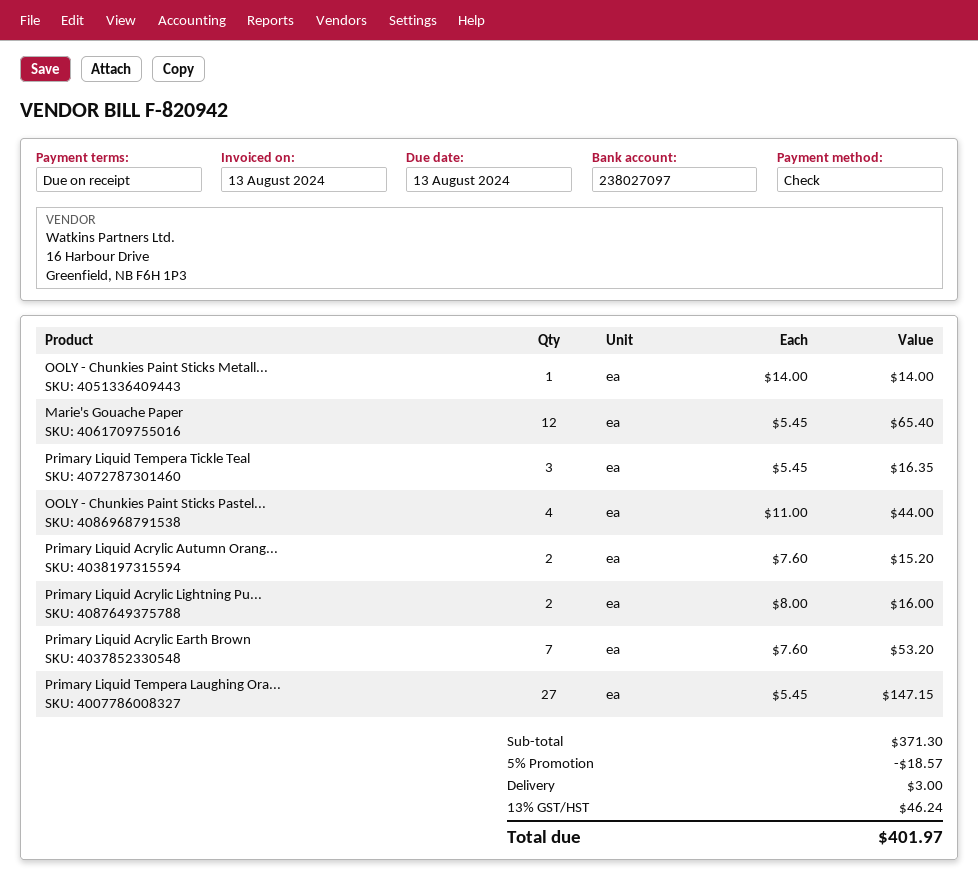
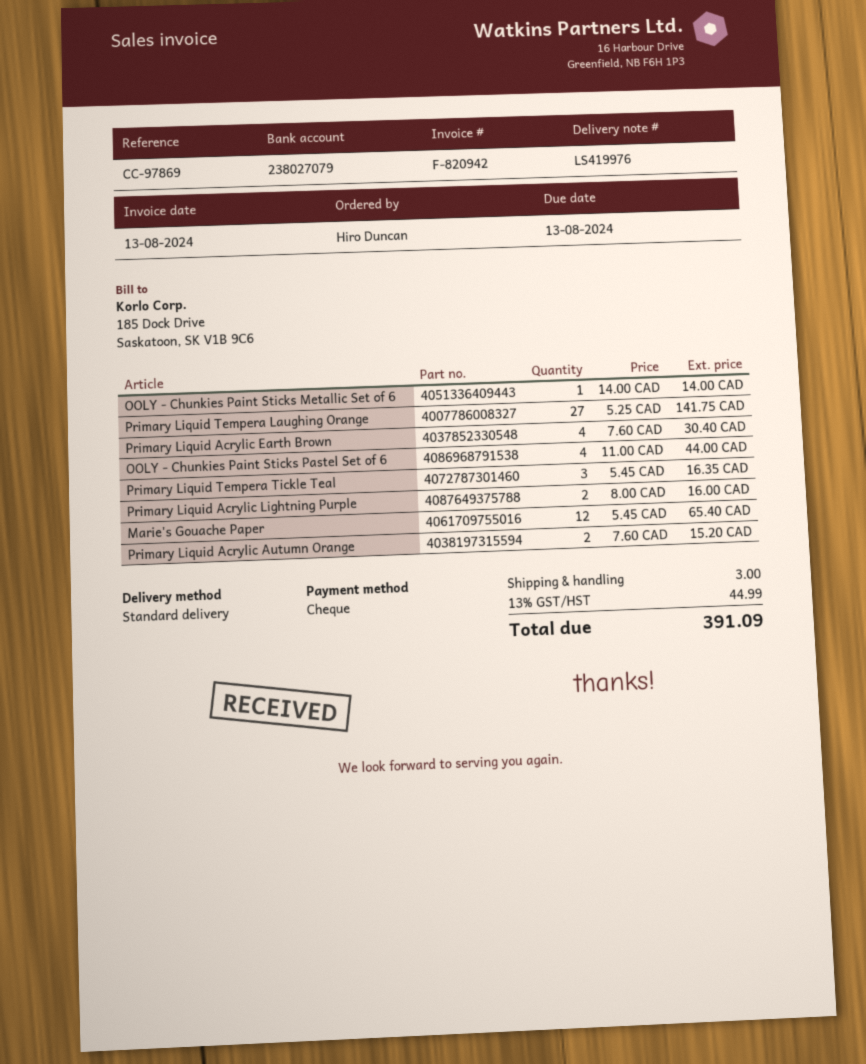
bank account: 238027097 -> 238027079
Primary Liquid Acrylic Earth Brown: 7 x 7.60 = 53.20 -> 4 x 7.60 = 30.40
Primary Liquid Tempera Laughing Ora...: 27 x 5.45 = 147.15 -> 27 x 5.25 = 141.75
discount: 5% = 18.57 -> none
tax: 13% = 46.24 -> 13% = 44.99
total: 401.97 -> 391.09

